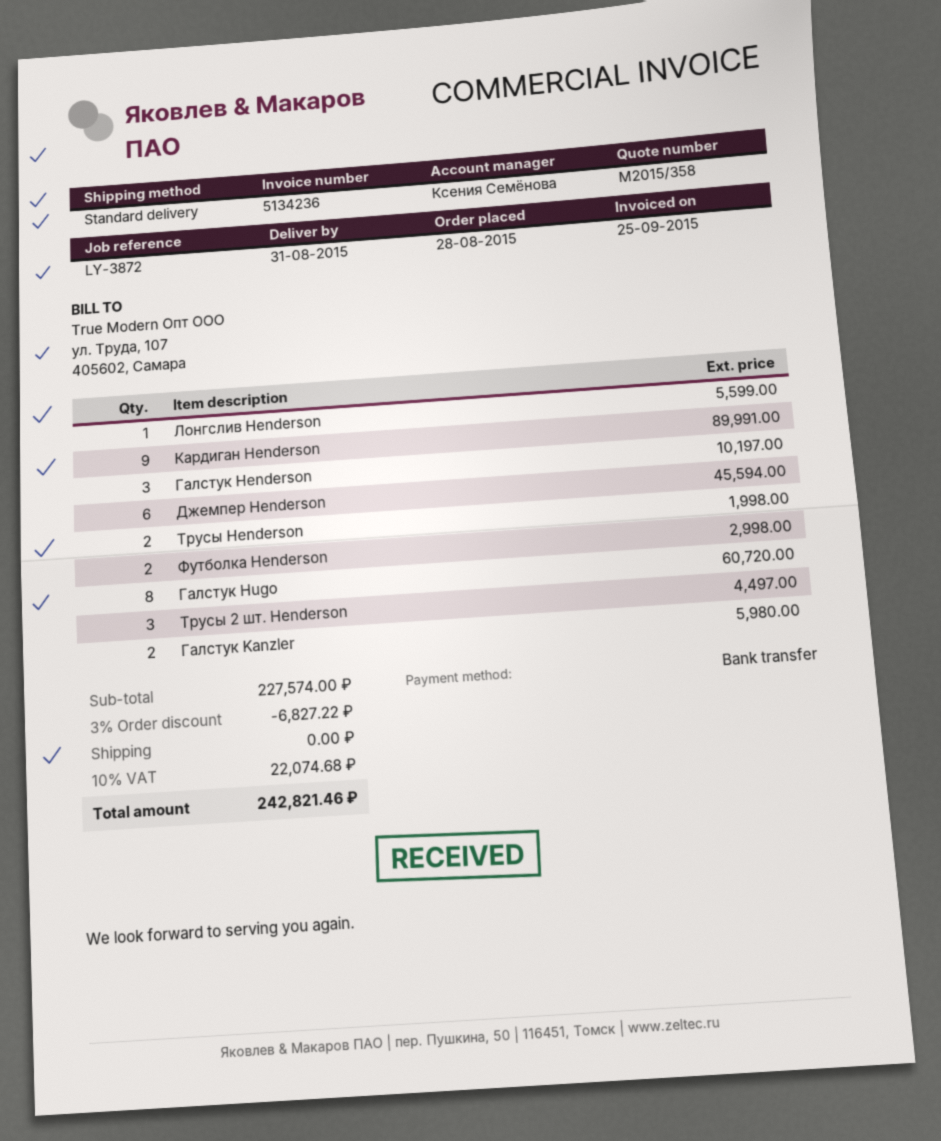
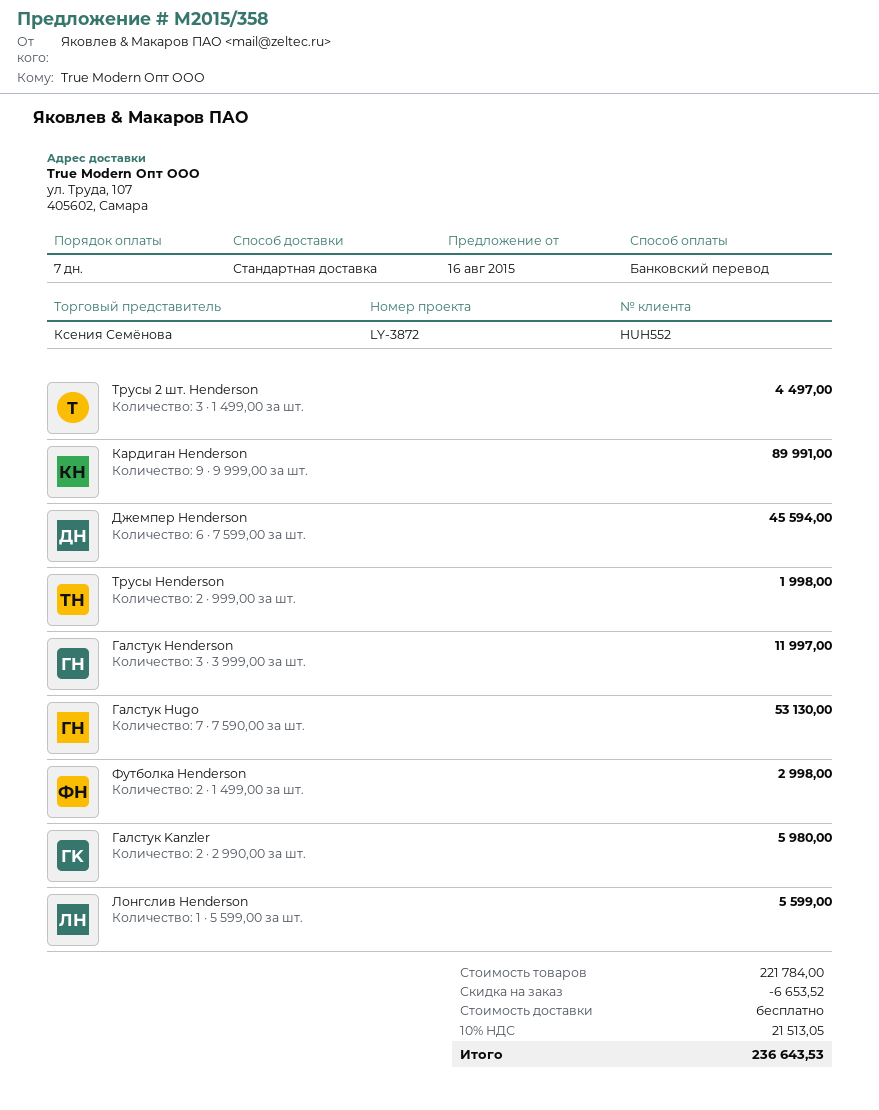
Галстук Henderson: 3 for 10197.00 -> 3 for 11997.00
Галстук Hugo: 8 for 60720.00 -> 7 for 53130.00
subtotal: 227574.00 -> 221784.00
discount: 6827.22 -> 6653.52
tax: 10% = 22074.68 -> 10% = 21513.05
total: 242821.46 -> 236643.53

